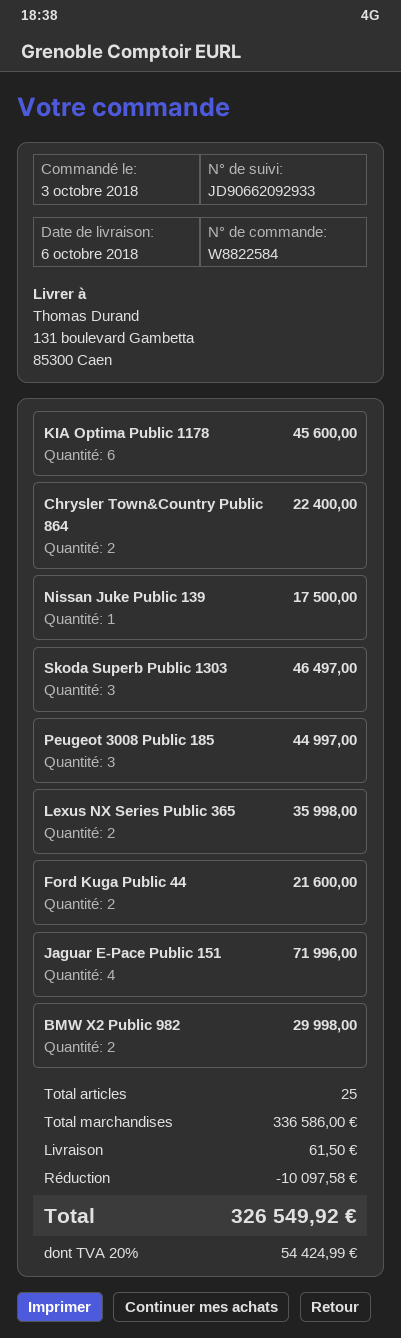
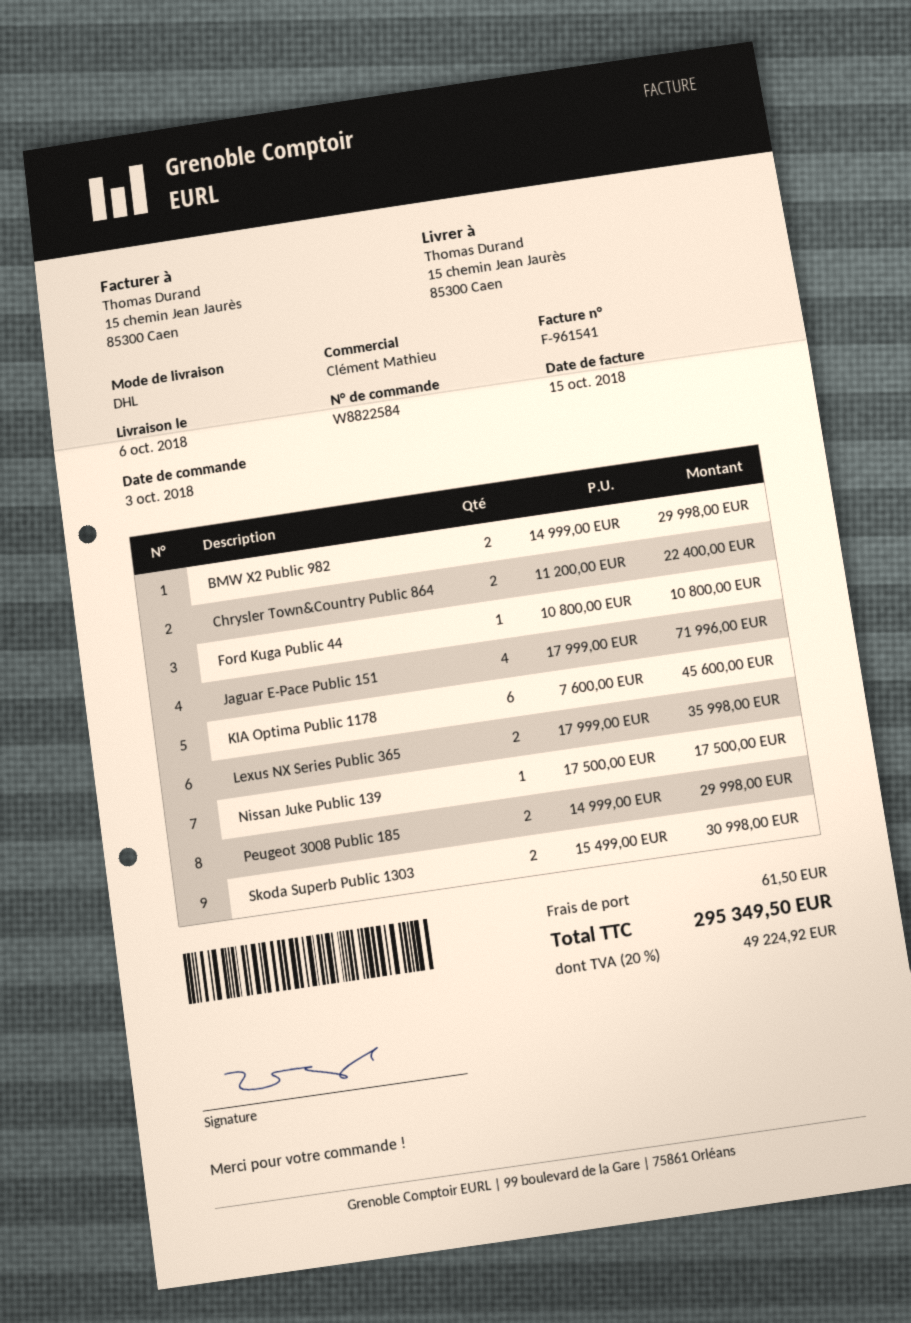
ship to: 131 boulevard Gambetta, 85300 Caen -> 15 chemin Jean Jaurès, 85300 Caen
Skoda Superb Public 1303: 3 for 46497.00 -> 2 for 30998.00
Peugeot 3008 Public 185: 3 for 44997.00 -> 2 for 29998.00
Ford Kuga Public 44: 2 for 21600.00 -> 1 for 10800.00
discount: 10097.58 -> none
tax: 20% = 54424.99 -> 20% = 49224.92
total: 326549.92 -> 295349.50

